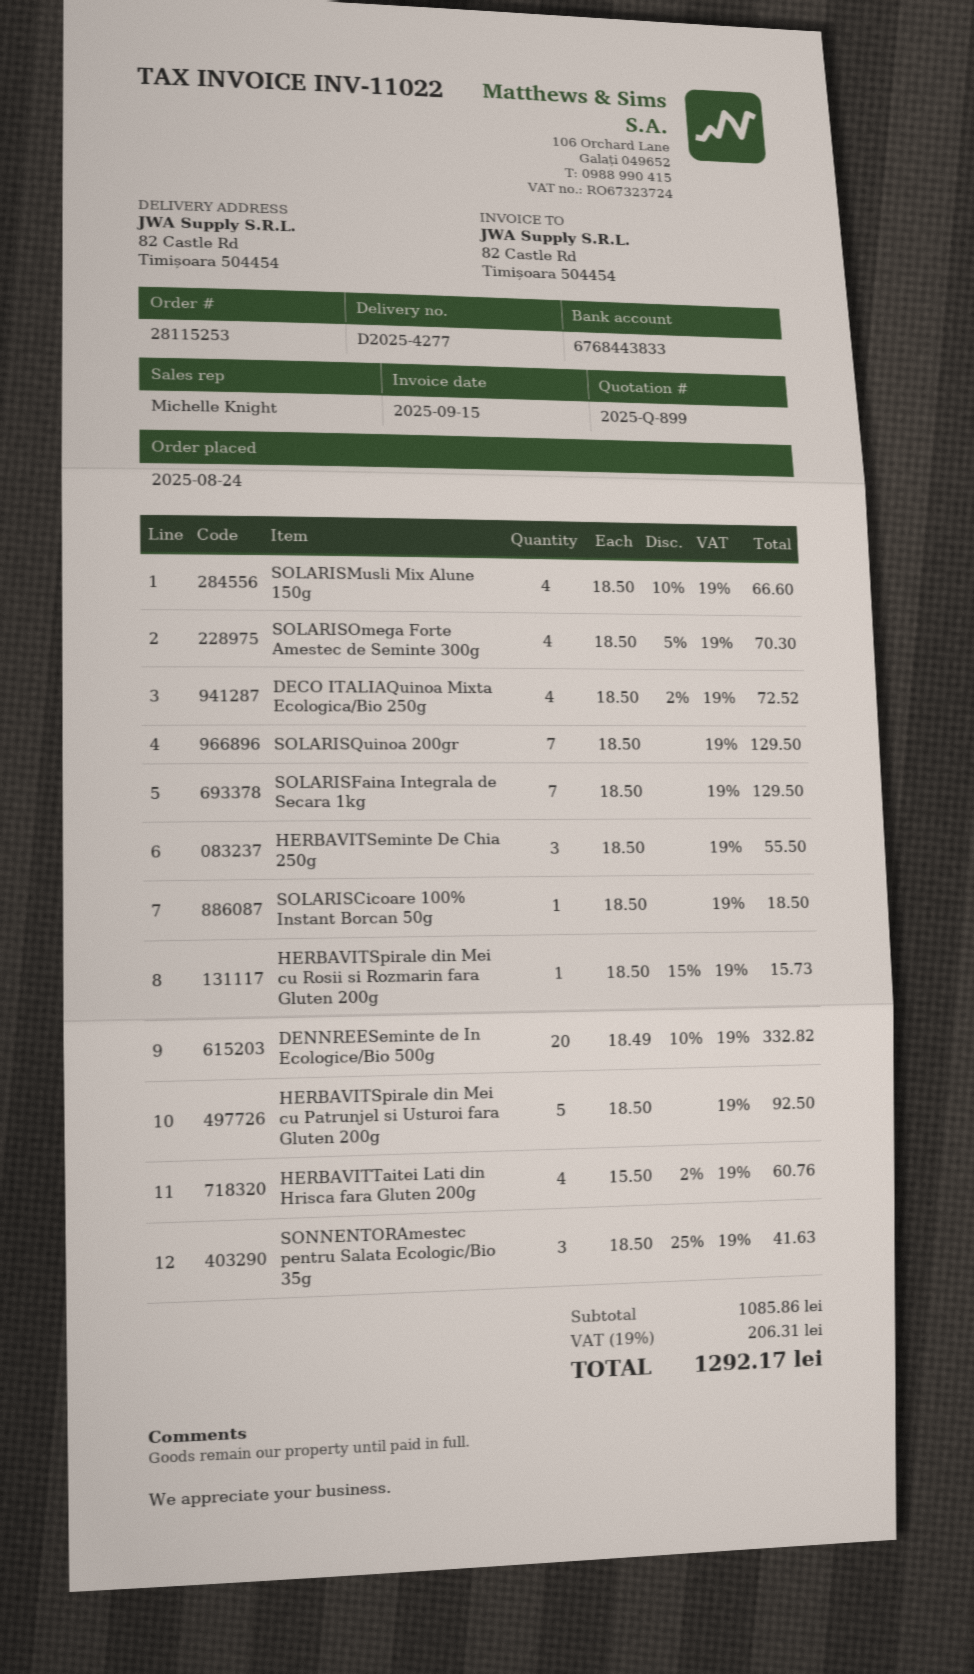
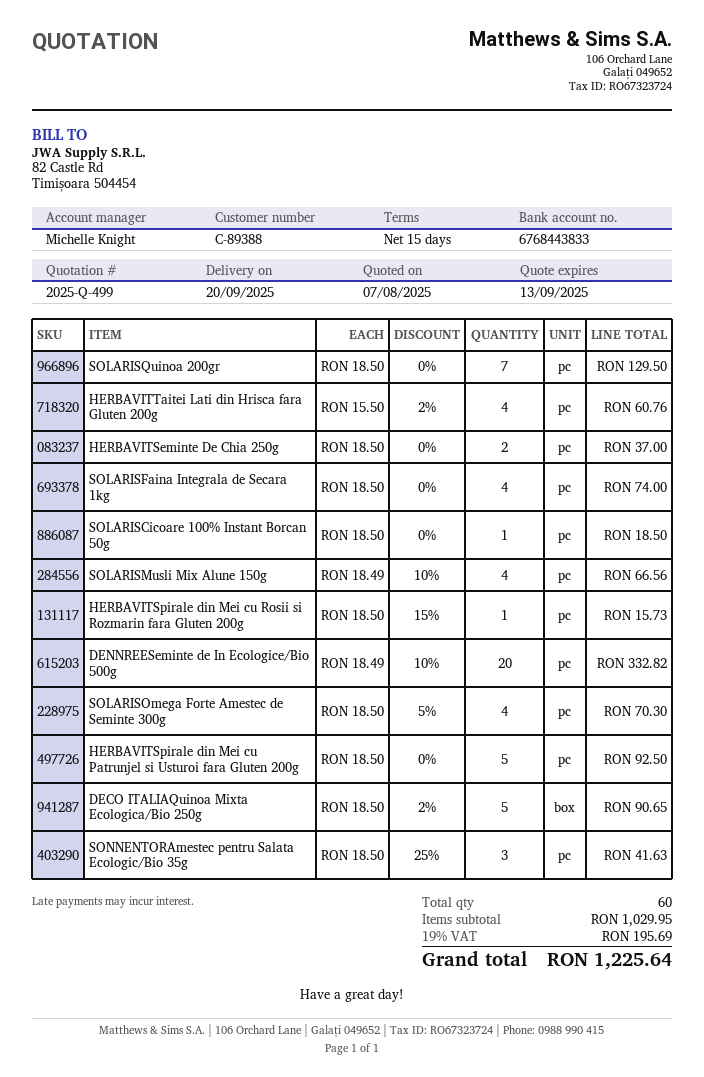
quote number: 2025-Q-899 -> 2025-Q-499
SOLARISMusli Mix Alune 150g: 4 x 18.50 - 10% = 66.60 -> 4 x 18.49 - 10% = 66.56
DECO ITALIAQuinoa Mixta Ecologica/Bio 250g: 4 x 18.50 - 2% = 72.52 -> 5 x 18.50 - 2% = 90.65
SOLARISFaina Integrala de Secara 1kg: 7 x 18.50 = 129.50 -> 4 x 18.50 = 74.00
HERBAVITSeminte De Chia 250g: 3 x 18.50 = 55.50 -> 2 x 18.50 = 37.00
subtotal: 1085.86 -> 1029.95
tax: 19% = 206.31 -> 19% = 195.69
total: 1292.17 -> 1225.64

